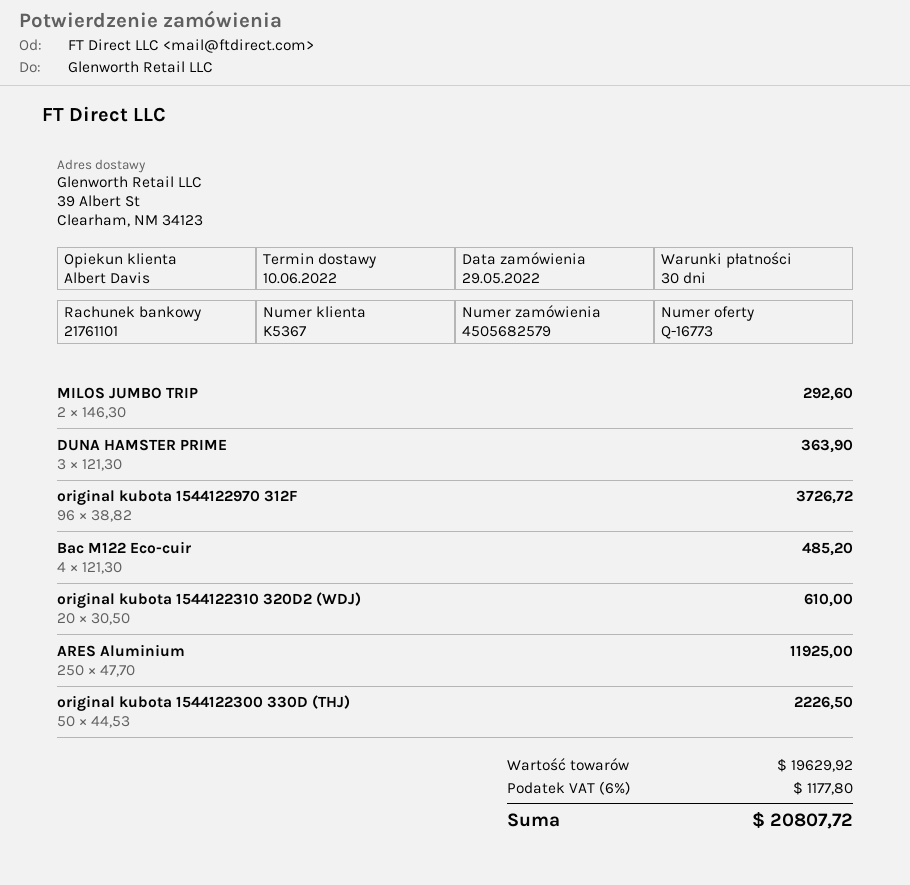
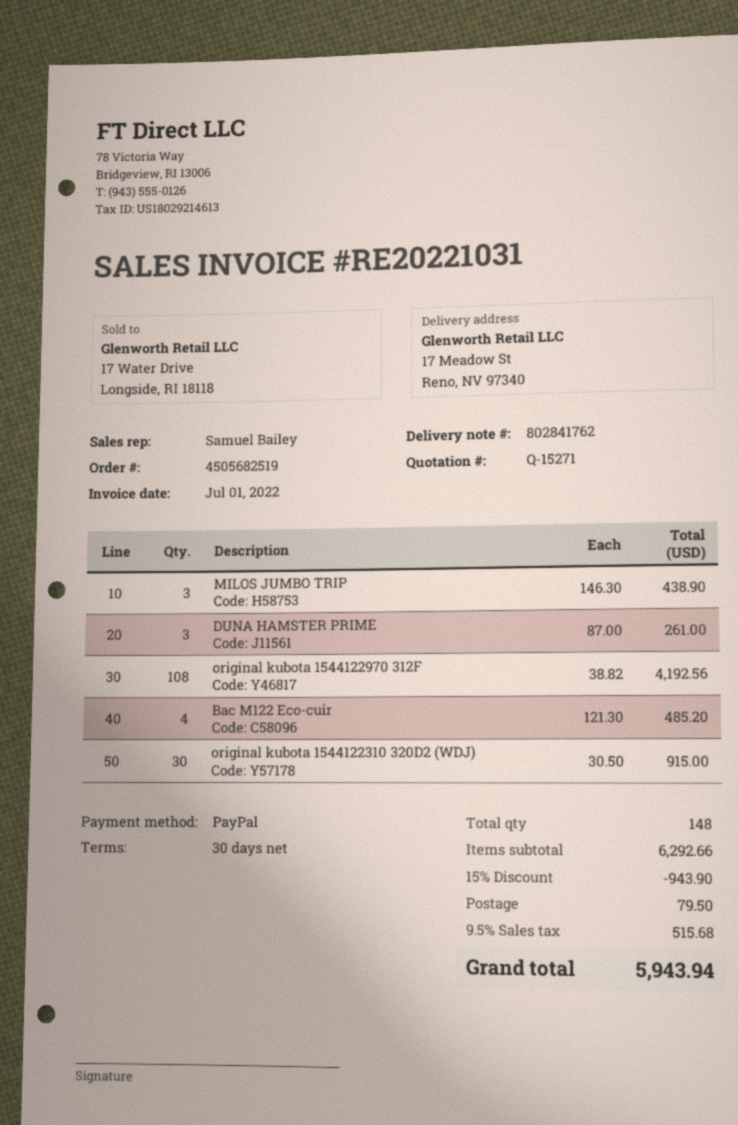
quote number: Q-16773 -> Q-15271
order number: 4505682579 -> 4505682519
sales rep: Albert Davis -> Samuel Bailey
ship to: 39 Albert St, Clearham, NM 34123 -> 17 Meadow St, Reno, NV 97340
MILOS JUMBO TRIP: 2 x 146.30 = 292.60 -> 3 x 146.30 = 438.90
DUNA HAMSTER PRIME: 3 x 121.30 = 363.90 -> 3 x 87.00 = 261.00
original kubota 1544122970 312F: 96 x 38.82 = 3726.72 -> 108 x 38.82 = 4192.56
original kubota 1544122310 320D2 (WDJ): 20 x 30.50 = 610.00 -> 30 x 30.50 = 915.00
ARES Aluminium: 250 x 47.70 = 11925.00 -> none
original kubota 1544122300 330D (THJ): 50 x 44.53 = 2226.50 -> none
subtotal: 19629.92 -> 6292.66
discount: none -> 15% = 943.90
shipping: none -> 79.50
tax: 6% = 1177.80 -> 9.5% = 515.68
total: 20807.72 -> 5943.94

